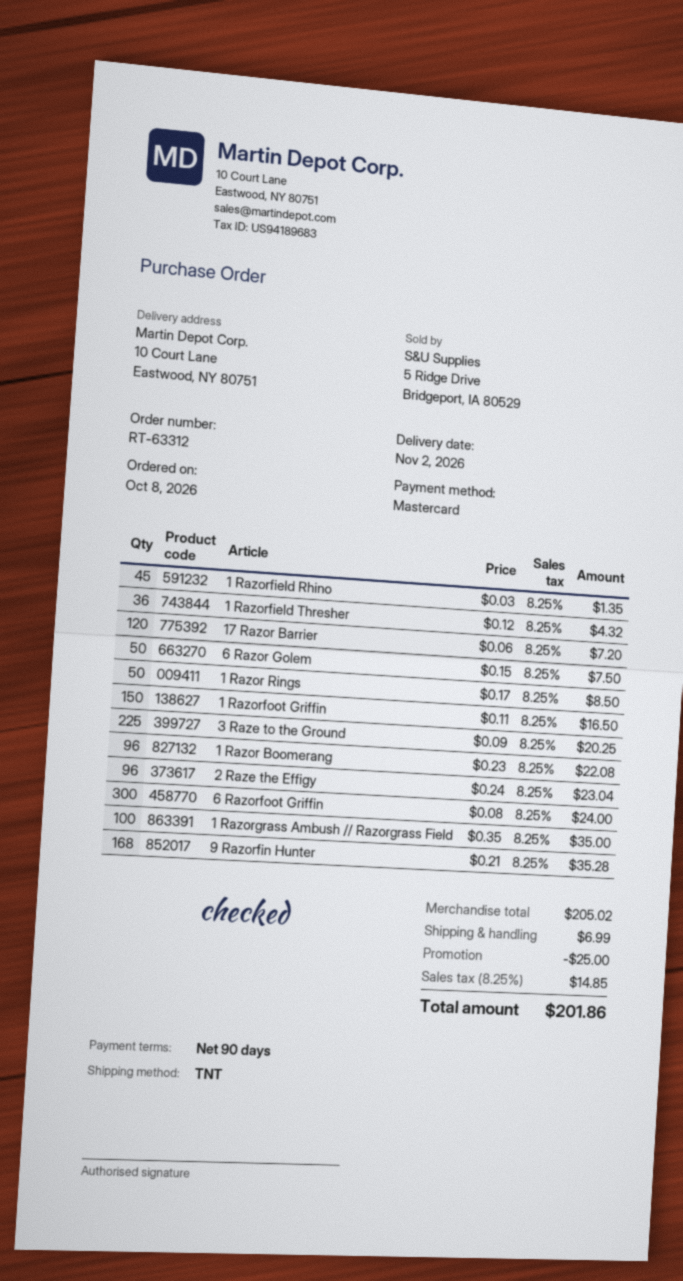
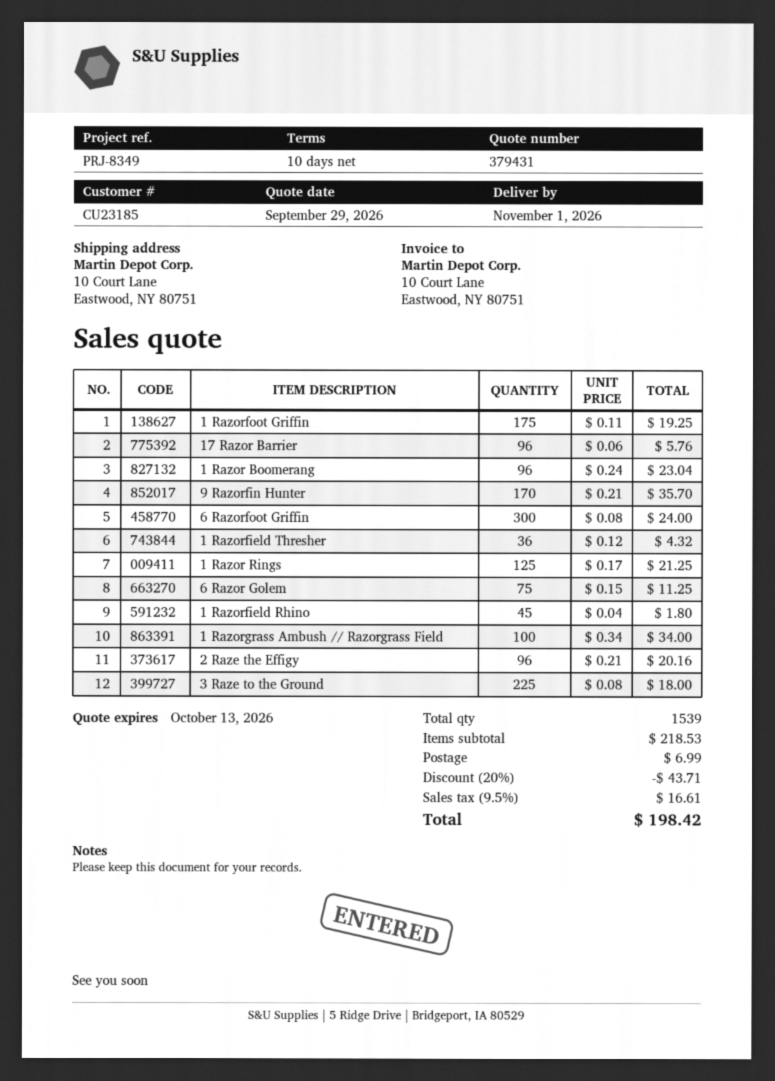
delivery date: 2026-11-02 -> 2026-11-01
payment terms: 90 days -> 10 days
1 Razorfield Rhino: 45 x 0.03 = 1.35 -> 45 x 0.04 = 1.80
17 Razor Barrier: 120 x 0.06 = 7.20 -> 96 x 0.06 = 5.76
6 Razor Golem: 50 x 0.15 = 7.50 -> 75 x 0.15 = 11.25
1 Razor Rings: 50 x 0.17 = 8.50 -> 125 x 0.17 = 21.25
1 Razorfoot Griffin: 150 x 0.11 = 16.50 -> 175 x 0.11 = 19.25
3 Raze to the Ground: 225 x 0.09 = 20.25 -> 225 x 0.08 = 18.00
1 Razor Boomerang: 96 x 0.23 = 22.08 -> 96 x 0.24 = 23.04
2 Raze the Effigy: 96 x 0.24 = 23.04 -> 96 x 0.21 = 20.16
1 Razorgrass Ambush // Razorgrass Field: 100 x 0.35 = 35.00 -> 100 x 0.34 = 34.00
9 Razorfin Hunter: 168 x 0.21 = 35.28 -> 170 x 0.21 = 35.70
subtotal: 205.02 -> 218.53
discount: 25.00 -> 43.71
tax: 8.25% = 14.85 -> 9.5% = 16.61
total: 201.86 -> 198.42

